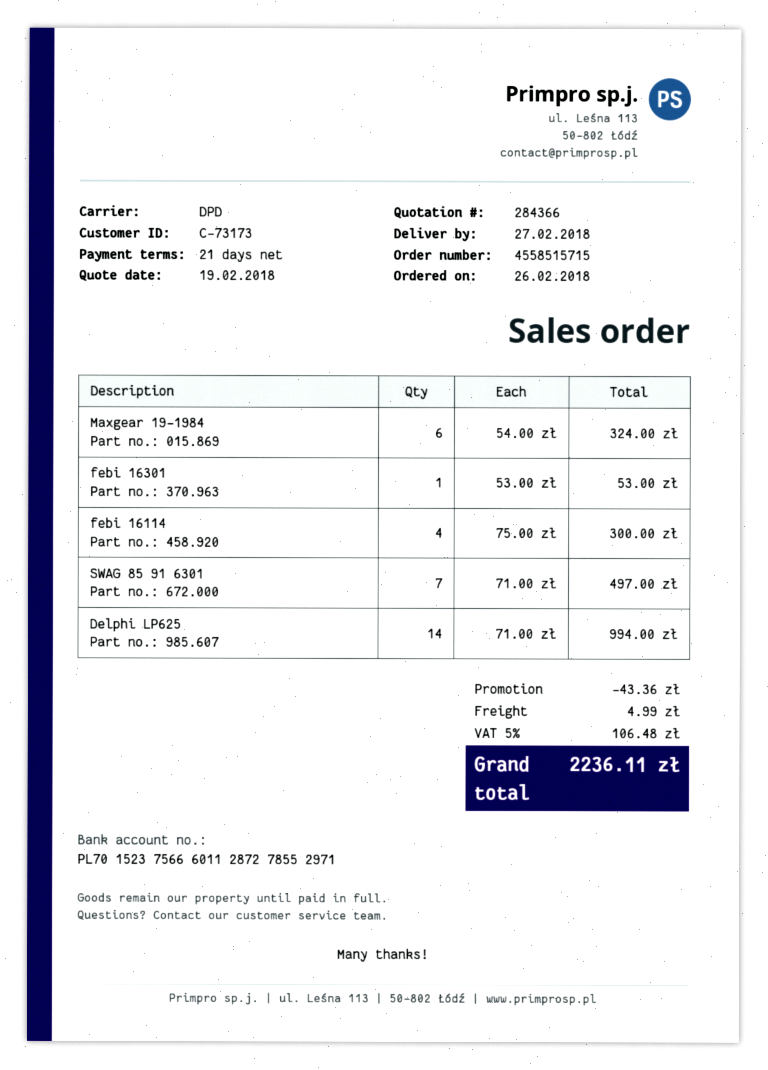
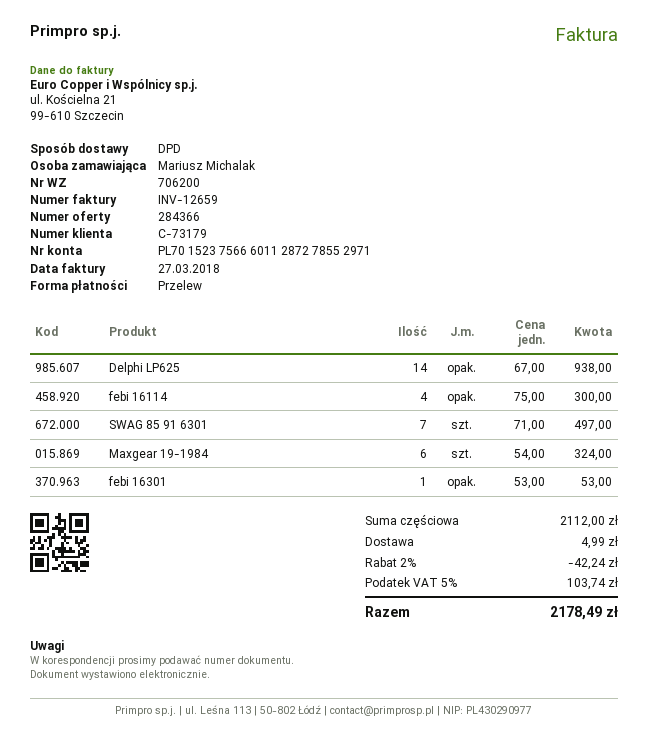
customer number: C-73173 -> C-73179
Delphi LP625: 14 x 71.00 = 994.00 -> 14 x 67.00 = 938.00
discount: 43.36 -> 42.24
tax: 5% = 106.48 -> 5% = 103.74
total: 2236.11 -> 2178.49

